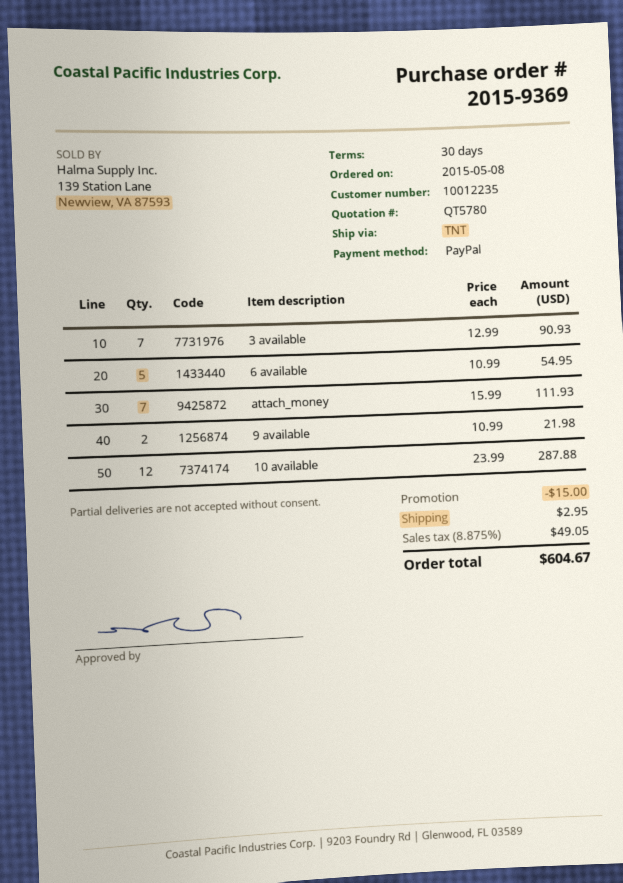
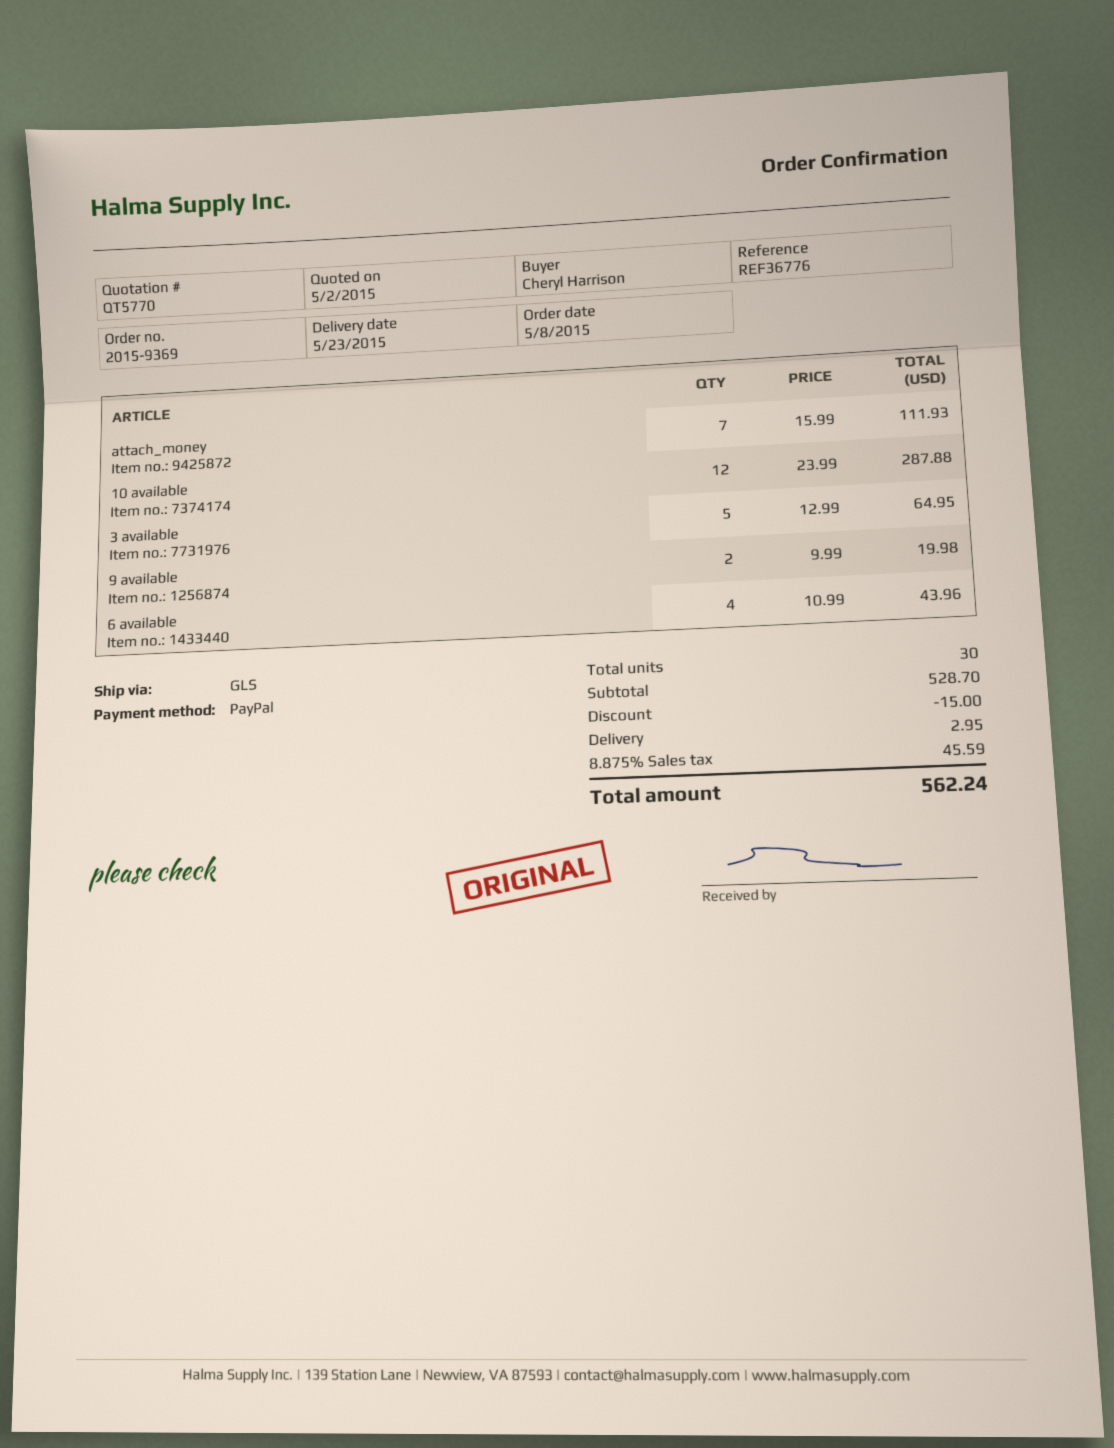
quote number: QT5780 -> QT5770
shipping method: TNT -> GLS
3 available: 7 x 12.99 = 90.93 -> 5 x 12.99 = 64.95
6 available: 5 x 10.99 = 54.95 -> 4 x 10.99 = 43.96
9 available: 2 x 10.99 = 21.98 -> 2 x 9.99 = 19.98
tax: 8.875% = 49.05 -> 8.875% = 45.59
total: 604.67 -> 562.24

